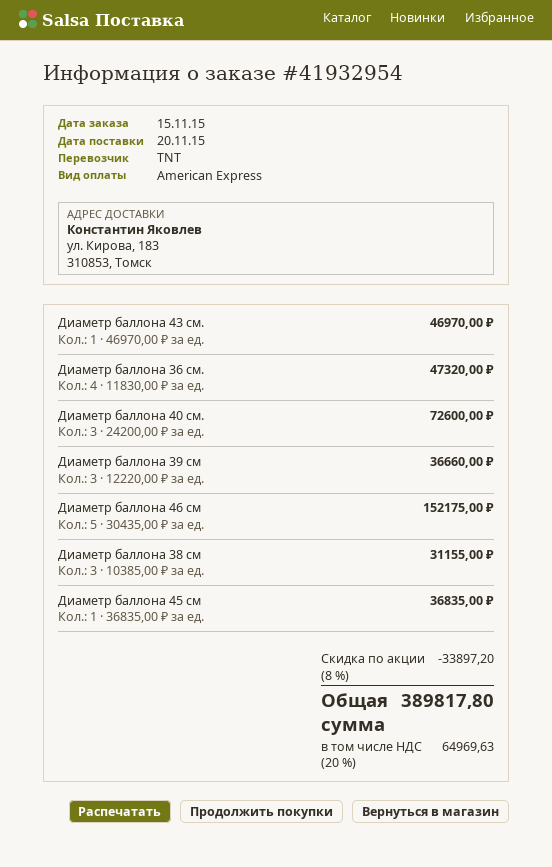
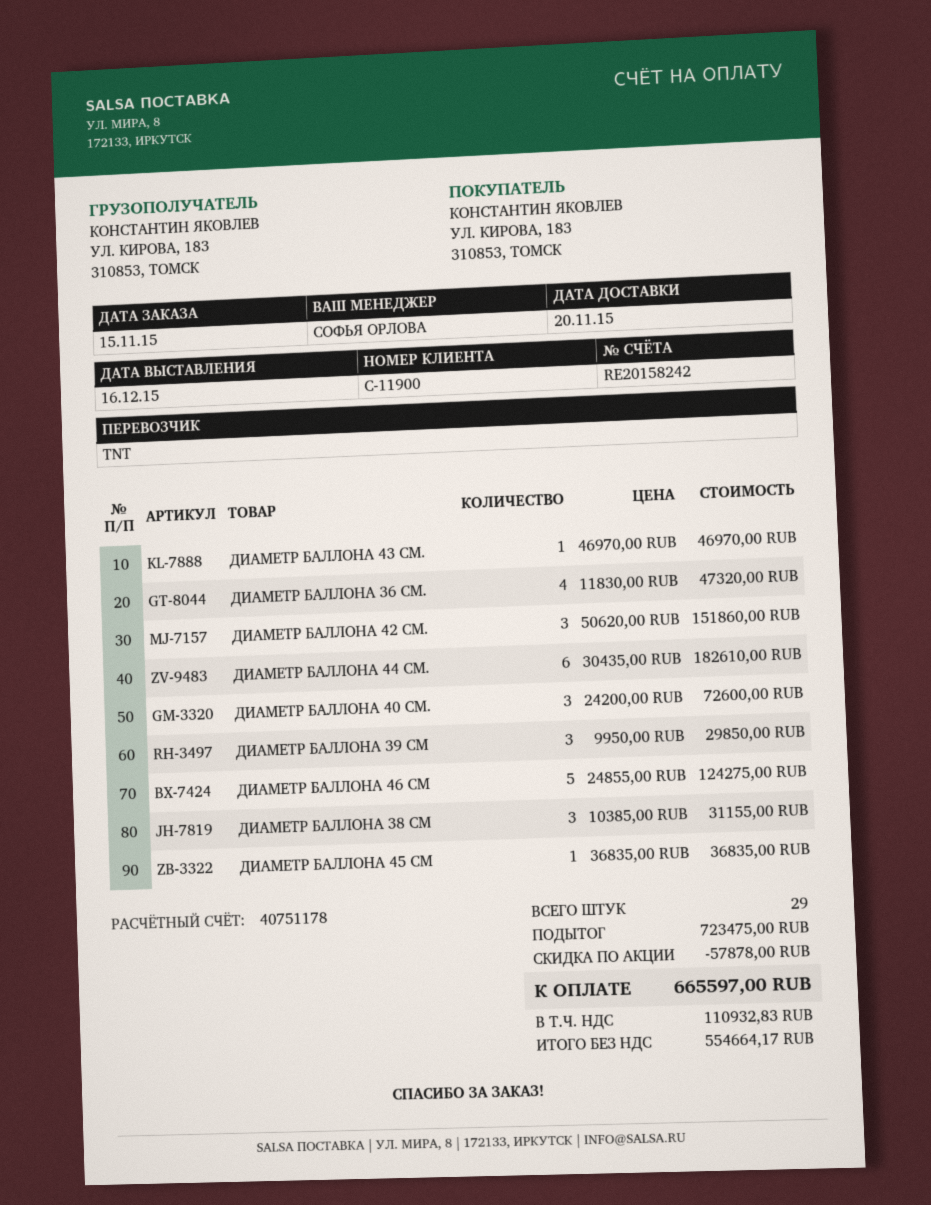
Диаметр баллона 39 см: 3 x 12220.00 = 36660.00 -> 3 x 9950.00 = 29850.00
Диаметр баллона 46 см: 5 x 30435.00 = 152175.00 -> 5 x 24855.00 = 124275.00
ДИАМЕТР БАЛЛОНА 42 СМ.: none -> 3 x 50620.00 = 151860.00
ДИАМЕТР БАЛЛОНА 44 СМ.: none -> 6 x 30435.00 = 182610.00
discount: 33897.20 -> 57878.00
tax: 64969.63 -> 110932.83
total: 389817.80 -> 665597.00

